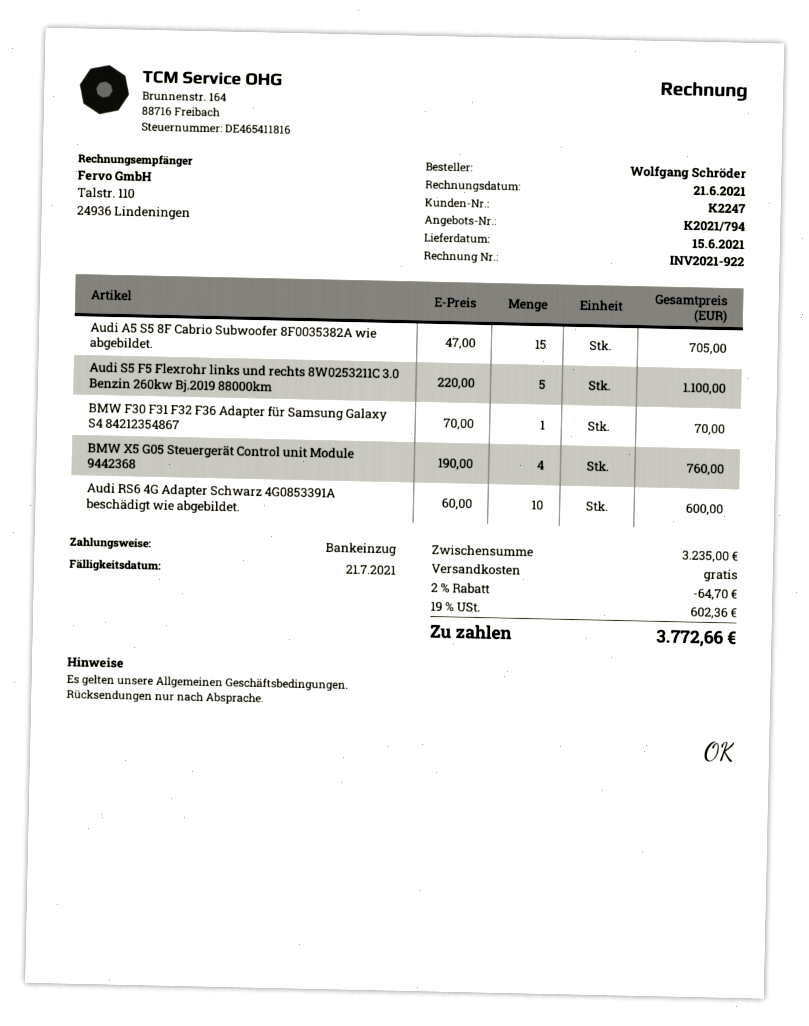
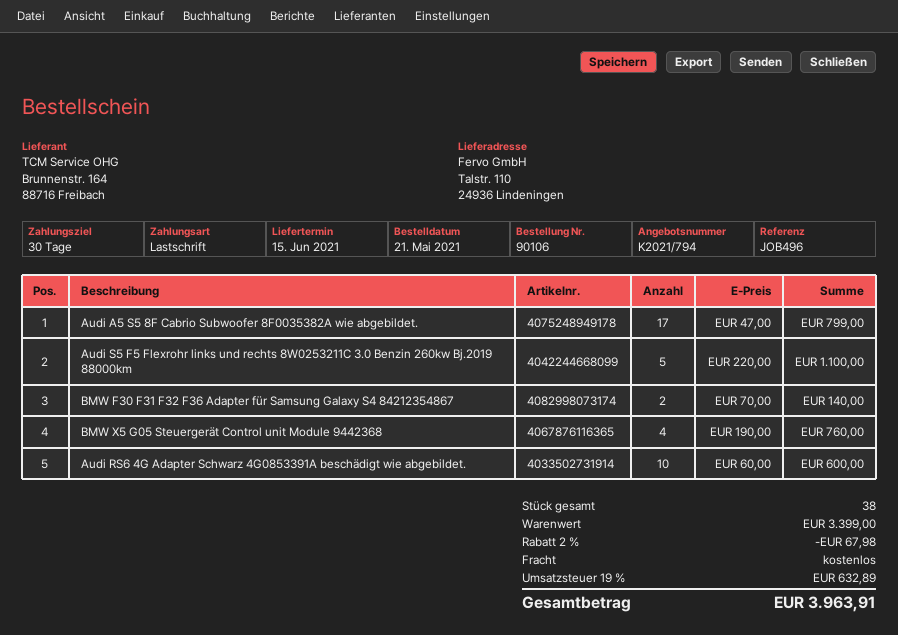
Audi A5 S5 8F Cabrio Subwoofer 8F0035382A wie abgebildet.: 15 x 47.00 = 705.00 -> 17 x 47.00 = 799.00
BMW F30 F31 F32 F36 Adapter für Samsung Galaxy S4 84212354867: 1 x 70.00 = 70.00 -> 2 x 70.00 = 140.00
subtotal: 3235.00 -> 3399.00
discount: 2% = 64.70 -> 2% = 67.98
tax: 19% = 602.36 -> 19% = 632.89
total: 3772.66 -> 3963.91

